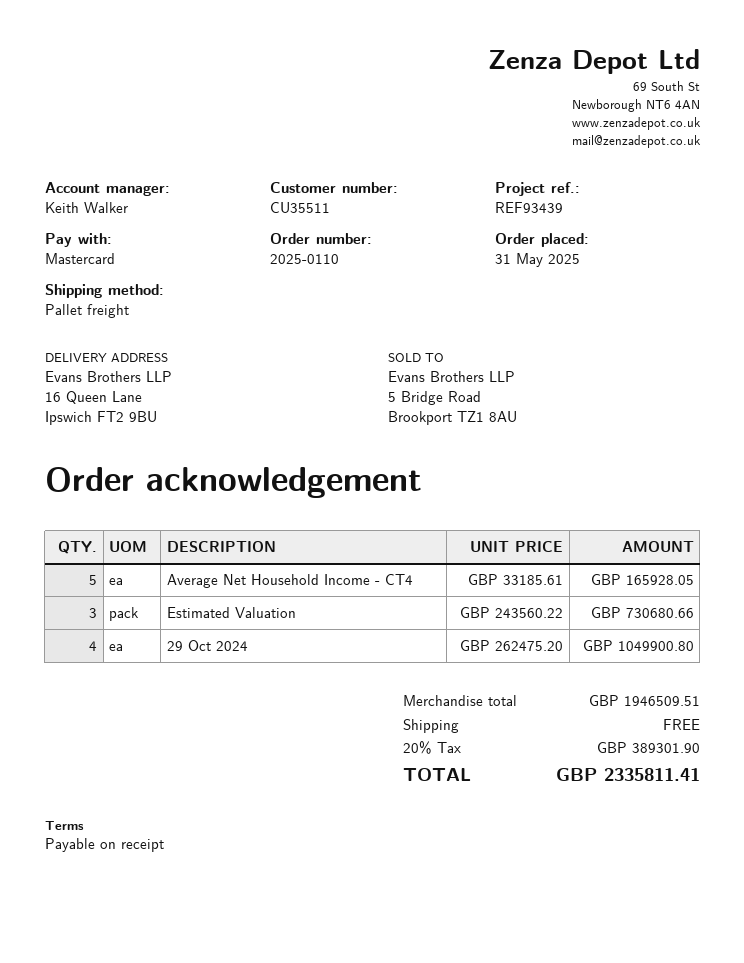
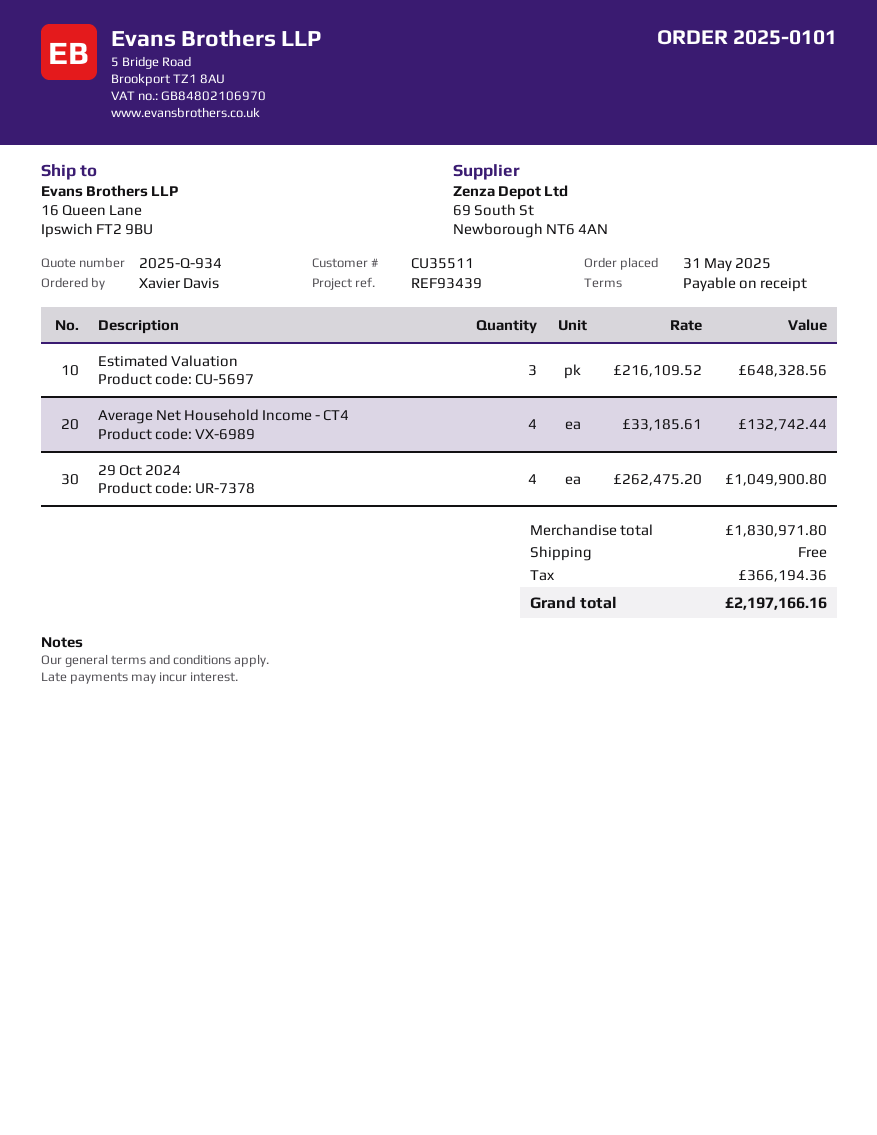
order number: 2025-0110 -> 2025-0101
Average Net Household Income - CT4: 5 x 33185.61 = 165928.05 -> 4 x 33185.61 = 132742.44
Estimated Valuation: 3 x 243560.22 = 730680.66 -> 3 x 216109.52 = 648328.56
subtotal: 1946509.51 -> 1830971.80
tax: 389301.90 -> 366194.36
total: 2335811.41 -> 2197166.16

